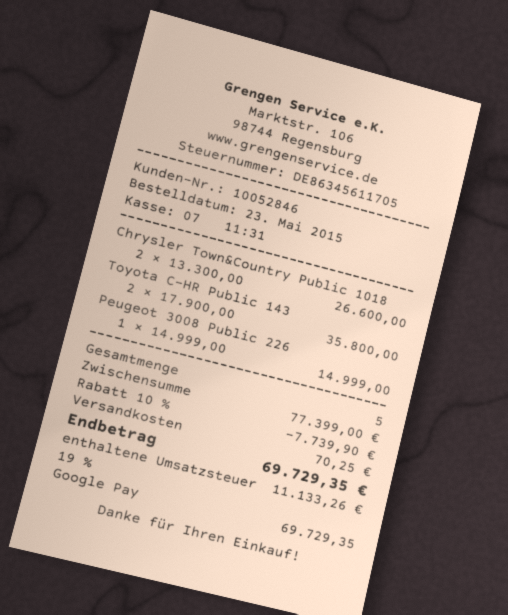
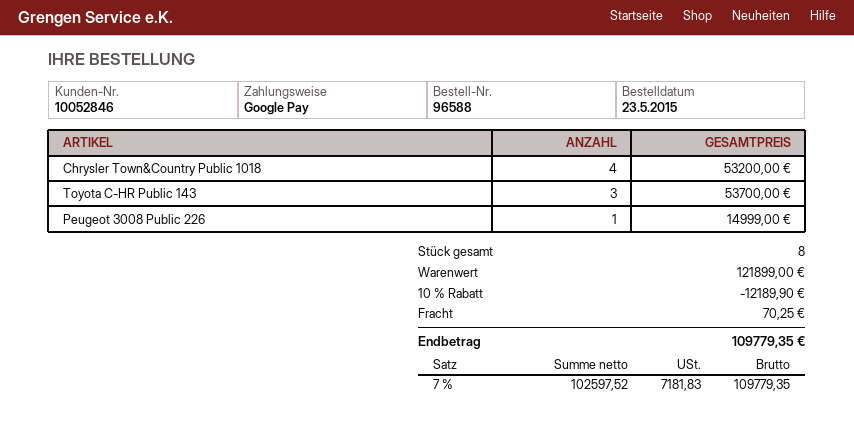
Chrysler Town&Country Public 1018: 2 for 26600.00 -> 4 for 53200.00
Toyota C-HR Public 143: 2 for 35800.00 -> 3 for 53700.00
total quantity: 5 -> 8
subtotal: 77399.00 -> 121899.00
discount: 10% = 7739.90 -> 10% = 12189.90
tax: 19% = 11133.26 -> 7% = 7181.83
total: 69729.35 -> 109779.35

